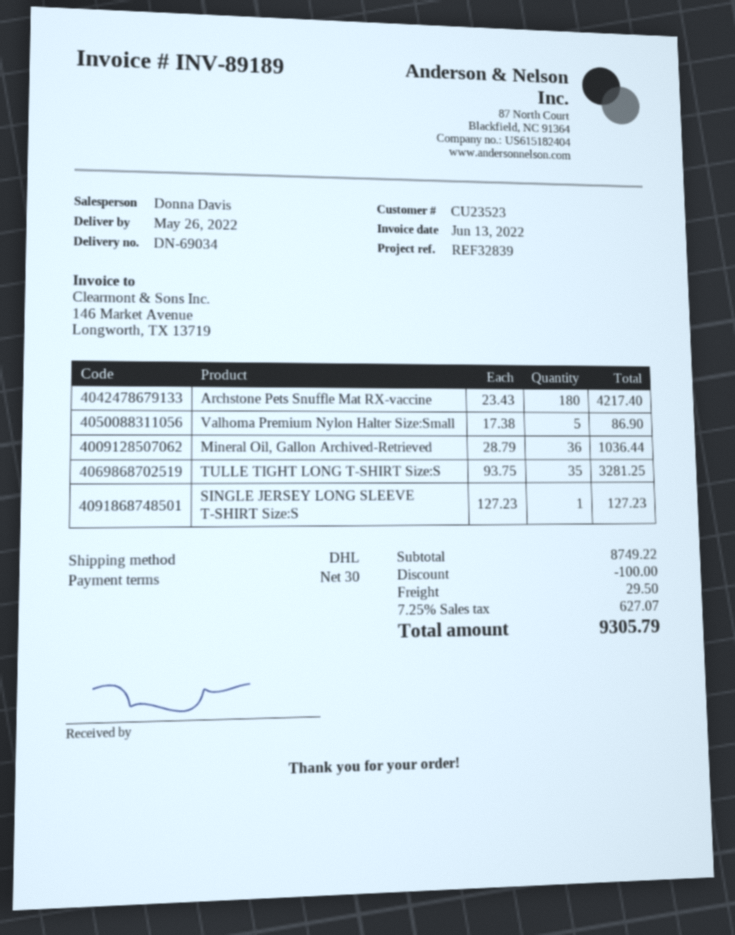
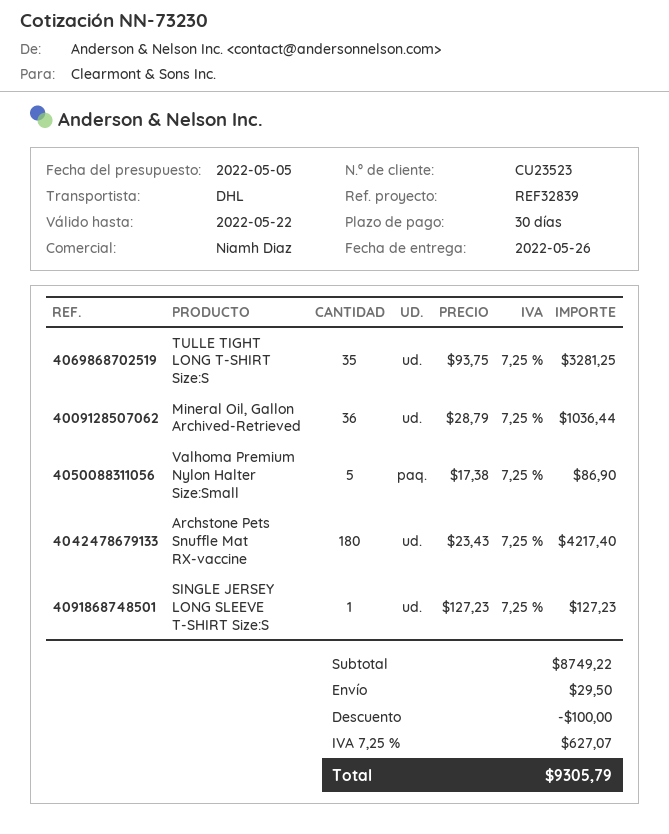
sales rep: Donna Davis -> Niamh Diaz

